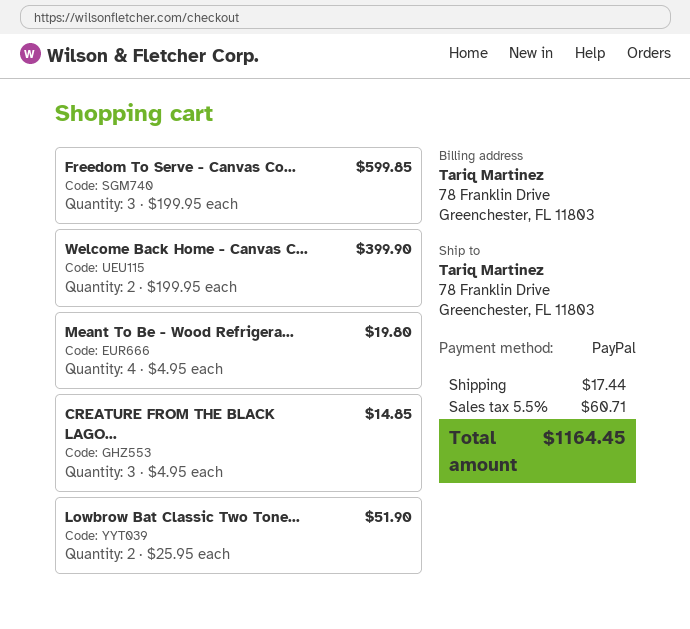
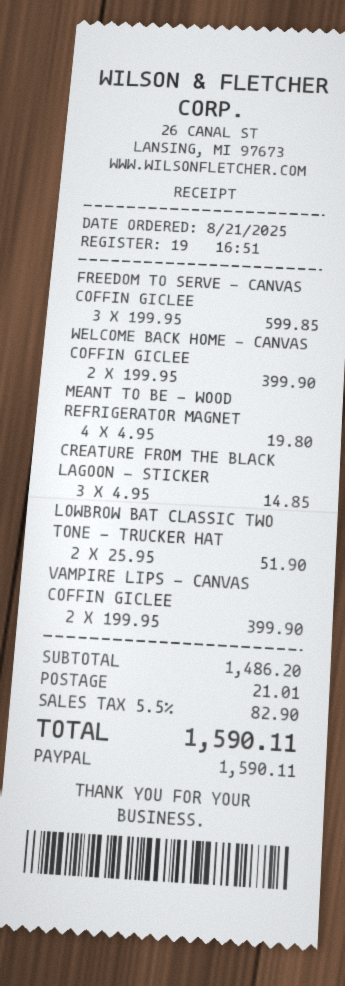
VAMPIRE LIPS - CANVAS COFFIN GICLEE: none -> 2 x 199.95 = 399.90
shipping: 17.44 -> 21.01
tax: 5.5% = 60.71 -> 5.5% = 82.90
total: 1164.45 -> 1590.11

